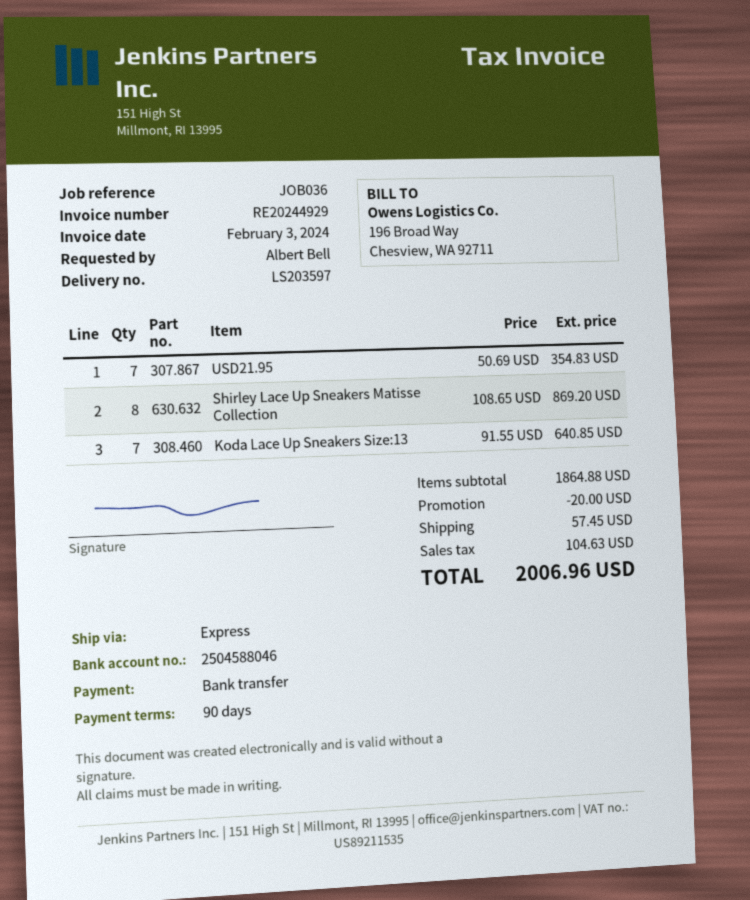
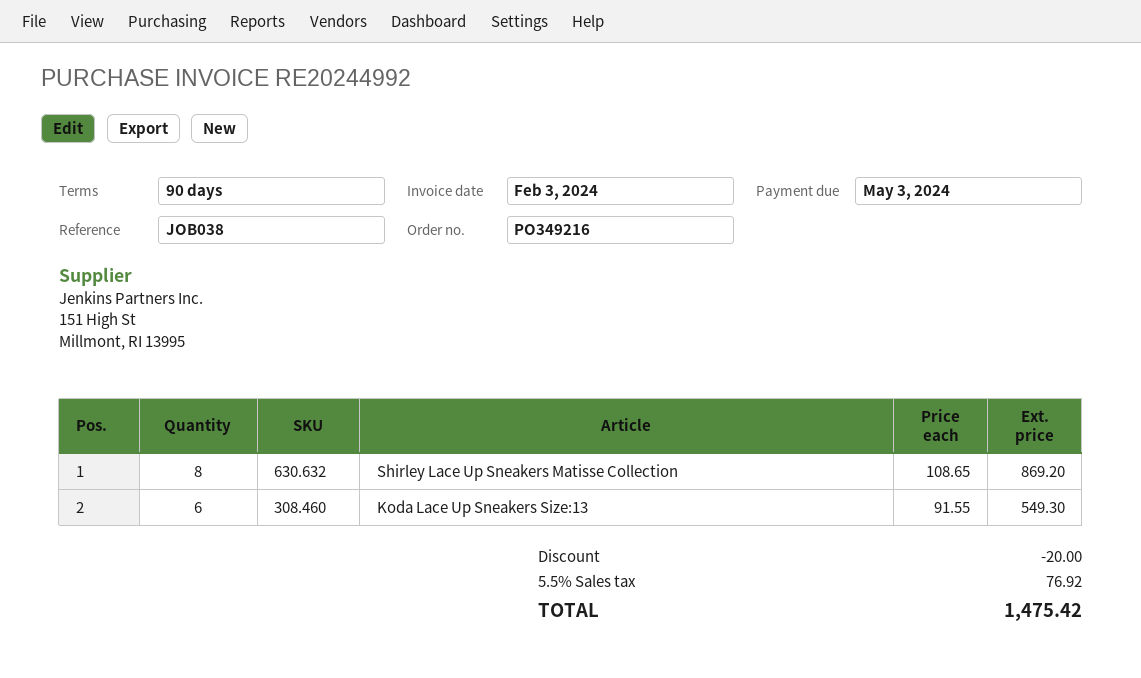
invoice number: RE20244929 -> RE20244992
reference: JOB036 -> JOB038
USD21.95: 7 x 50.69 = 354.83 -> none
Koda Lace Up Sneakers Size:13: 7 x 91.55 = 640.85 -> 6 x 91.55 = 549.30
shipping: 57.45 -> none
tax: 104.63 -> 76.92
total: 2006.96 -> 1475.42

